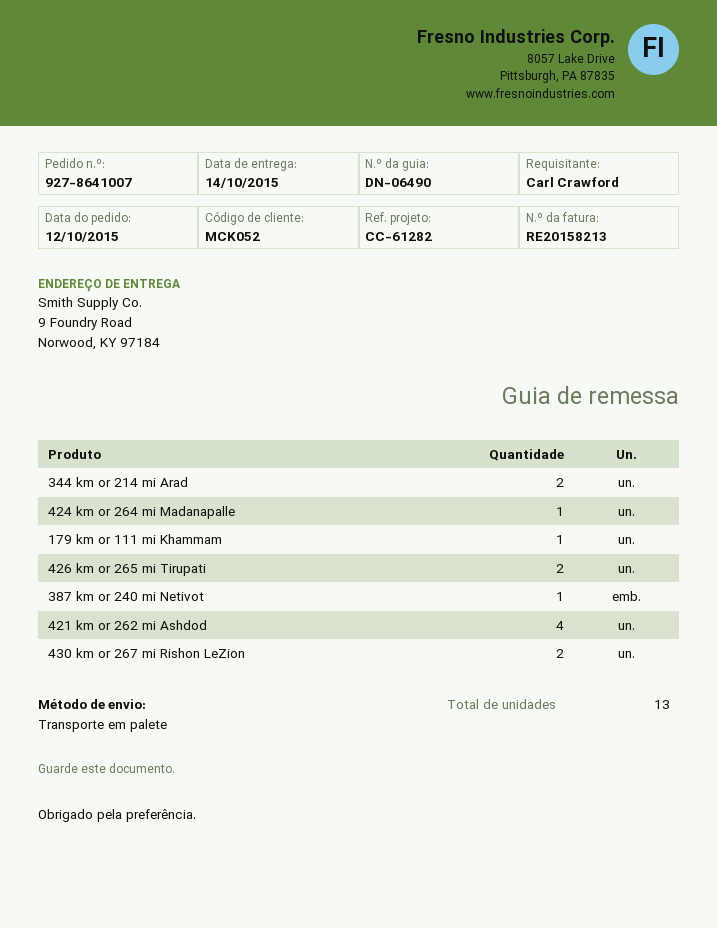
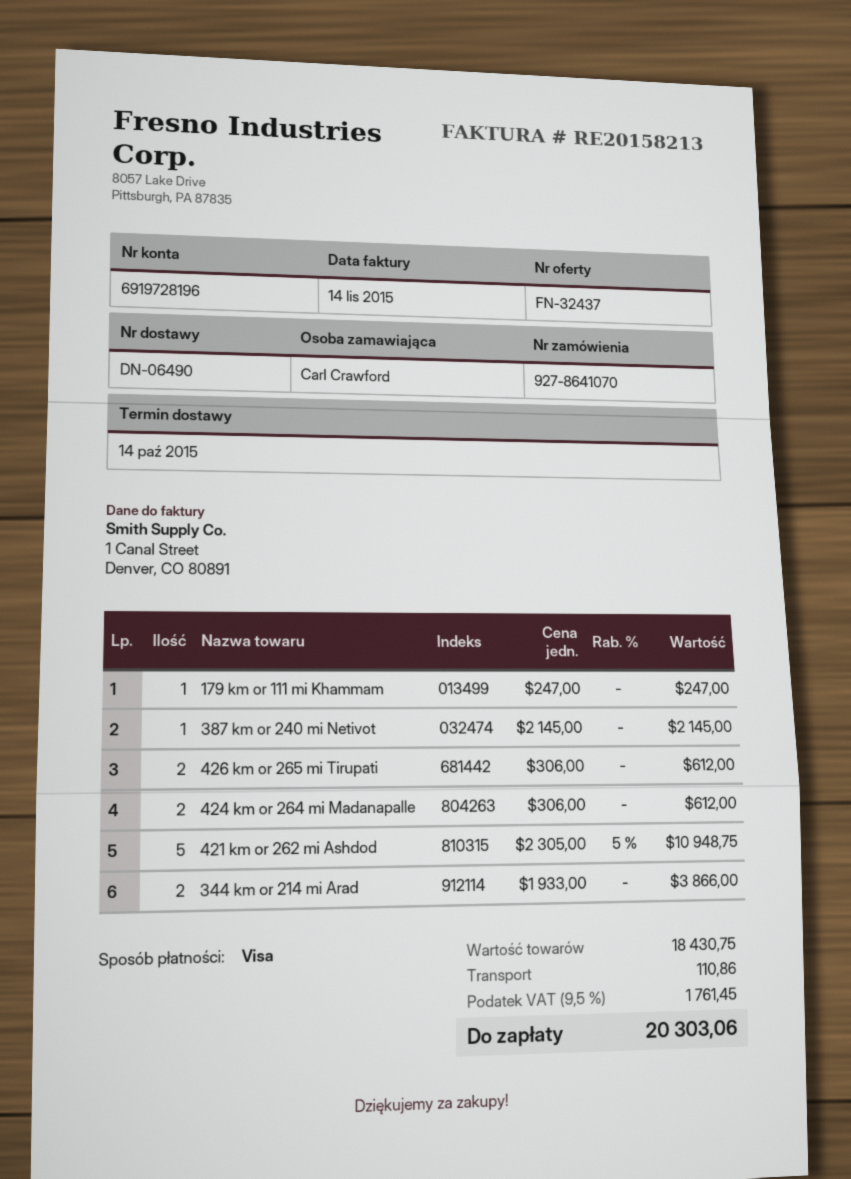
order number: 927-8641007 -> 927-8641070
424 km or 264 mi Madanapalle: 1 -> 2
421 km or 262 mi Ashdod: 4 -> 5
430 km or 267 mi Rishon LeZion: 2 -> none

